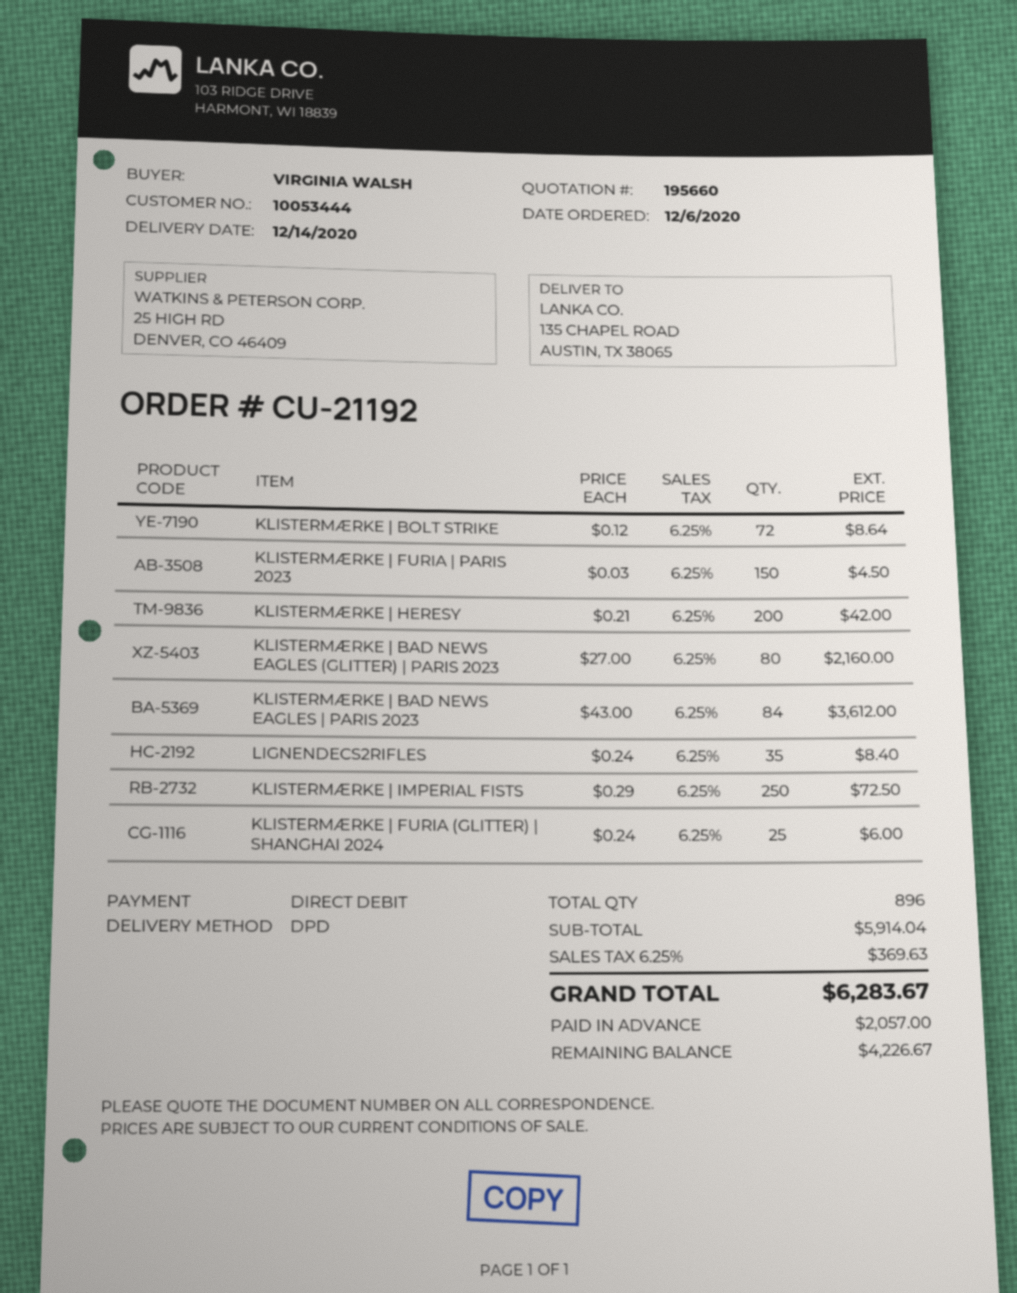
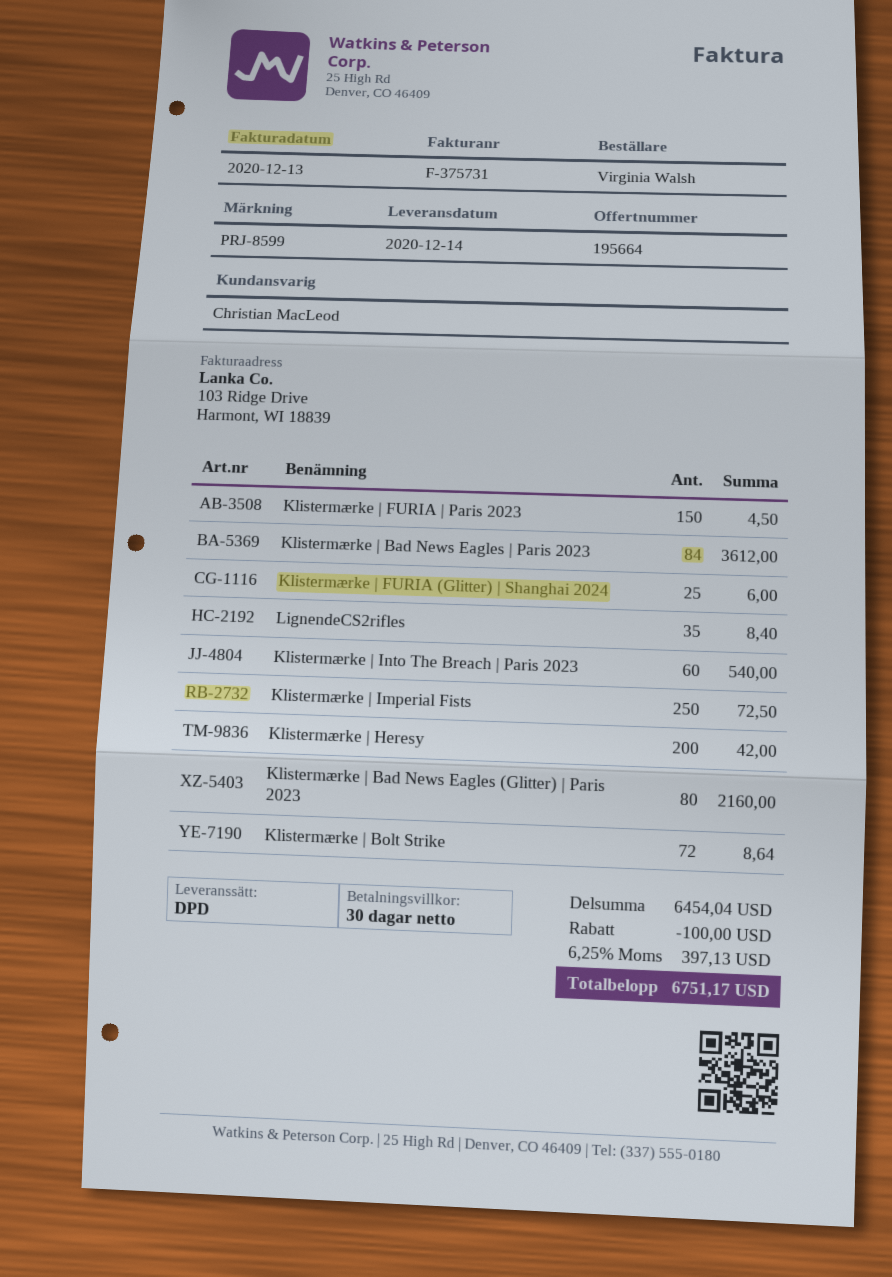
quote number: 195660 -> 195664
Klistermærke | Into The Breach | Paris 2023: none -> 60 for 540.00
subtotal: 5914.04 -> 6454.04
discount: none -> 100.00
tax: 6.25% = 369.63 -> 6.25% = 397.13
total: 6283.67 -> 6751.17

